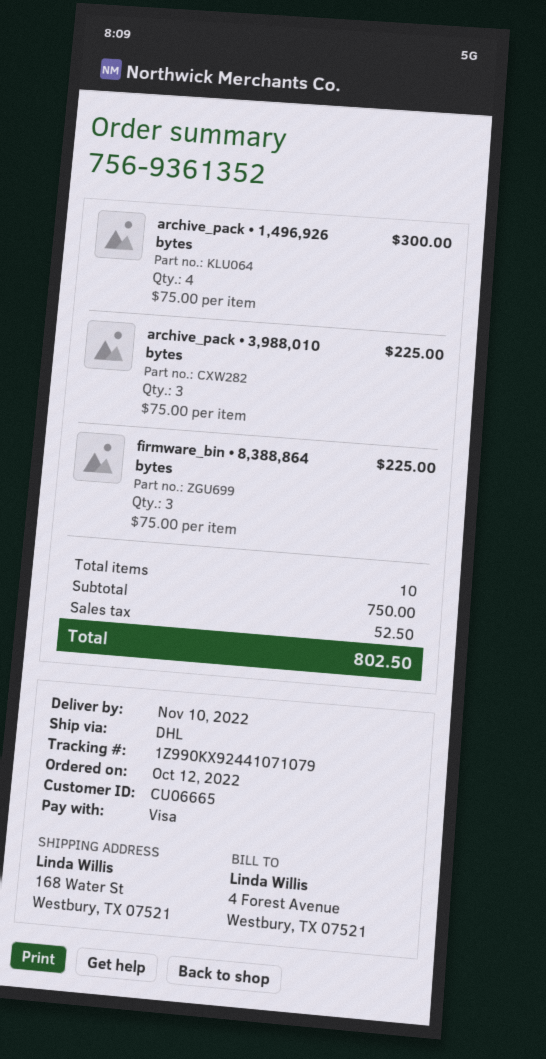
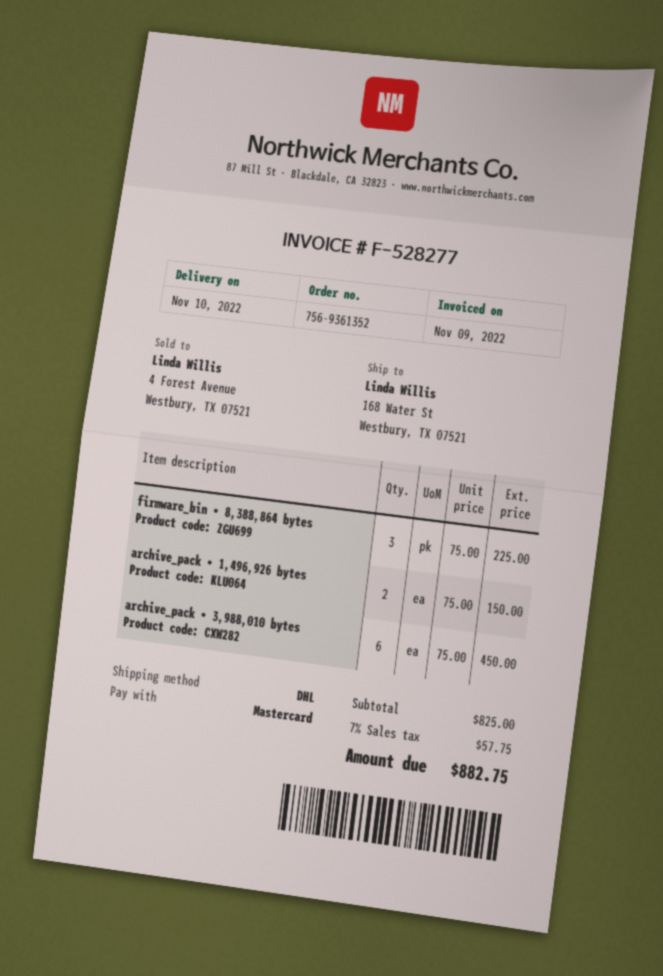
payment method: Visa -> Mastercard
archive_pack • 1,496,926 bytes: 4 x 75.00 = 300.00 -> 2 x 75.00 = 150.00
archive_pack • 3,988,010 bytes: 3 x 75.00 = 225.00 -> 6 x 75.00 = 450.00
subtotal: 750.00 -> 825.00
tax: 52.50 -> 57.75
total: 802.50 -> 882.75

